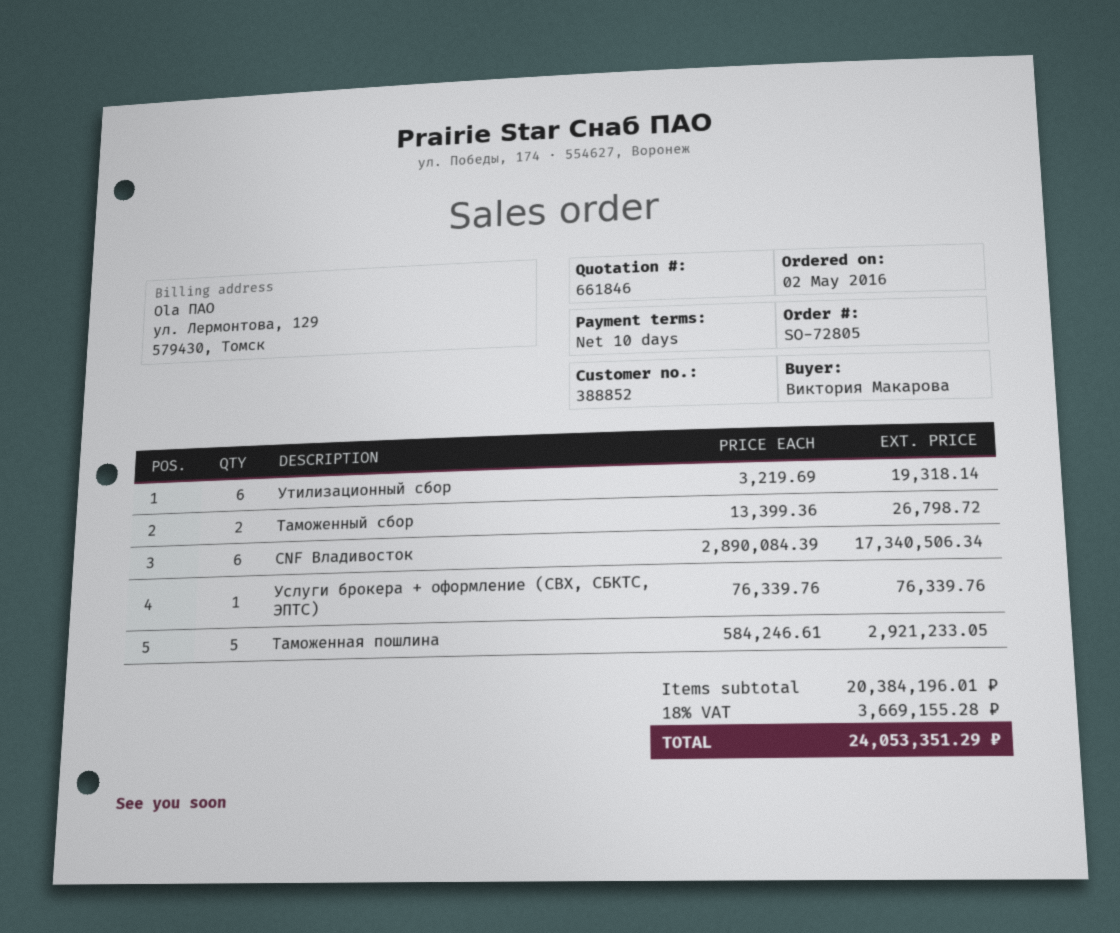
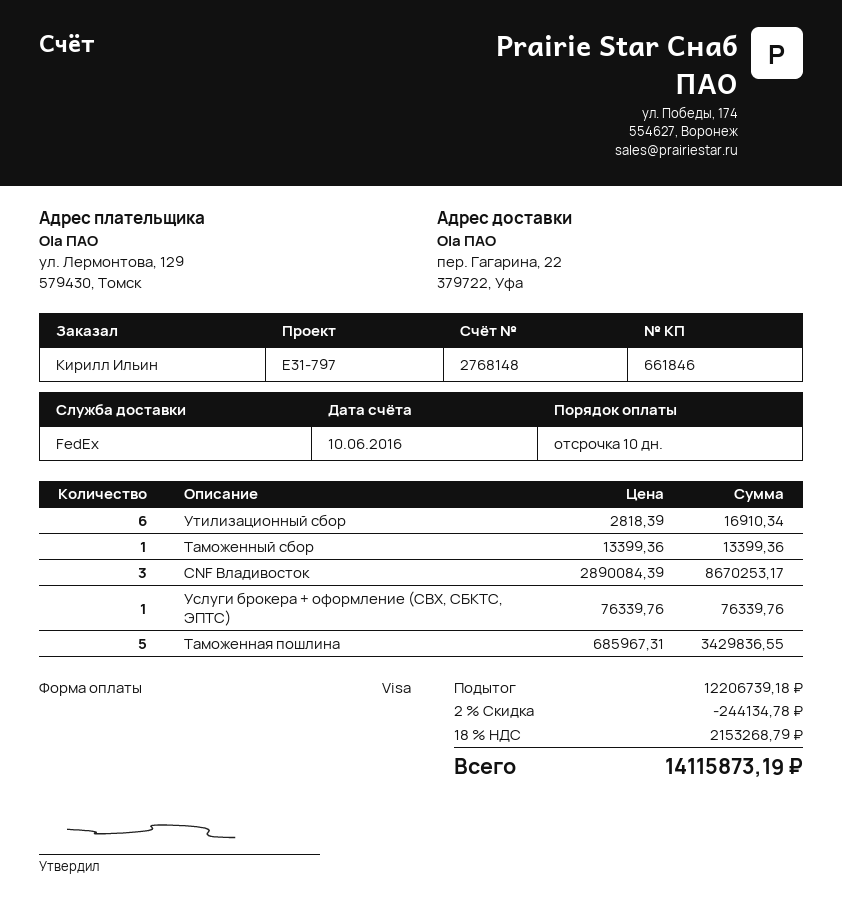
ordered by: Виктория Макарова -> Кирилл Ильин
Утилизационный сбор: 6 x 3219.69 = 19318.14 -> 6 x 2818.39 = 16910.34
Таможенный сбор: 2 x 13399.36 = 26798.72 -> 1 x 13399.36 = 13399.36
CNF Владивосток: 6 x 2890084.39 = 17340506.34 -> 3 x 2890084.39 = 8670253.17
Таможенная пошлина: 5 x 584246.61 = 2921233.05 -> 5 x 685967.31 = 3429836.55
subtotal: 20384196.01 -> 12206739.18
discount: none -> 2% = 244134.78
tax: 18% = 3669155.28 -> 18% = 2153268.79
total: 24053351.29 -> 14115873.19

